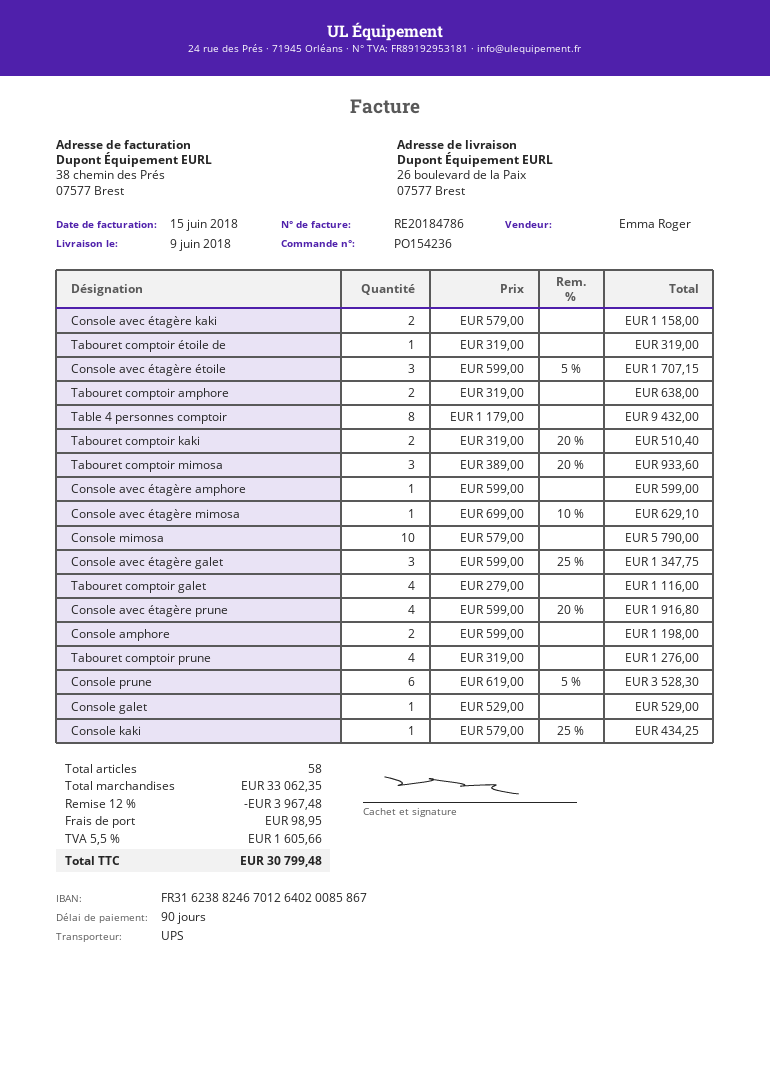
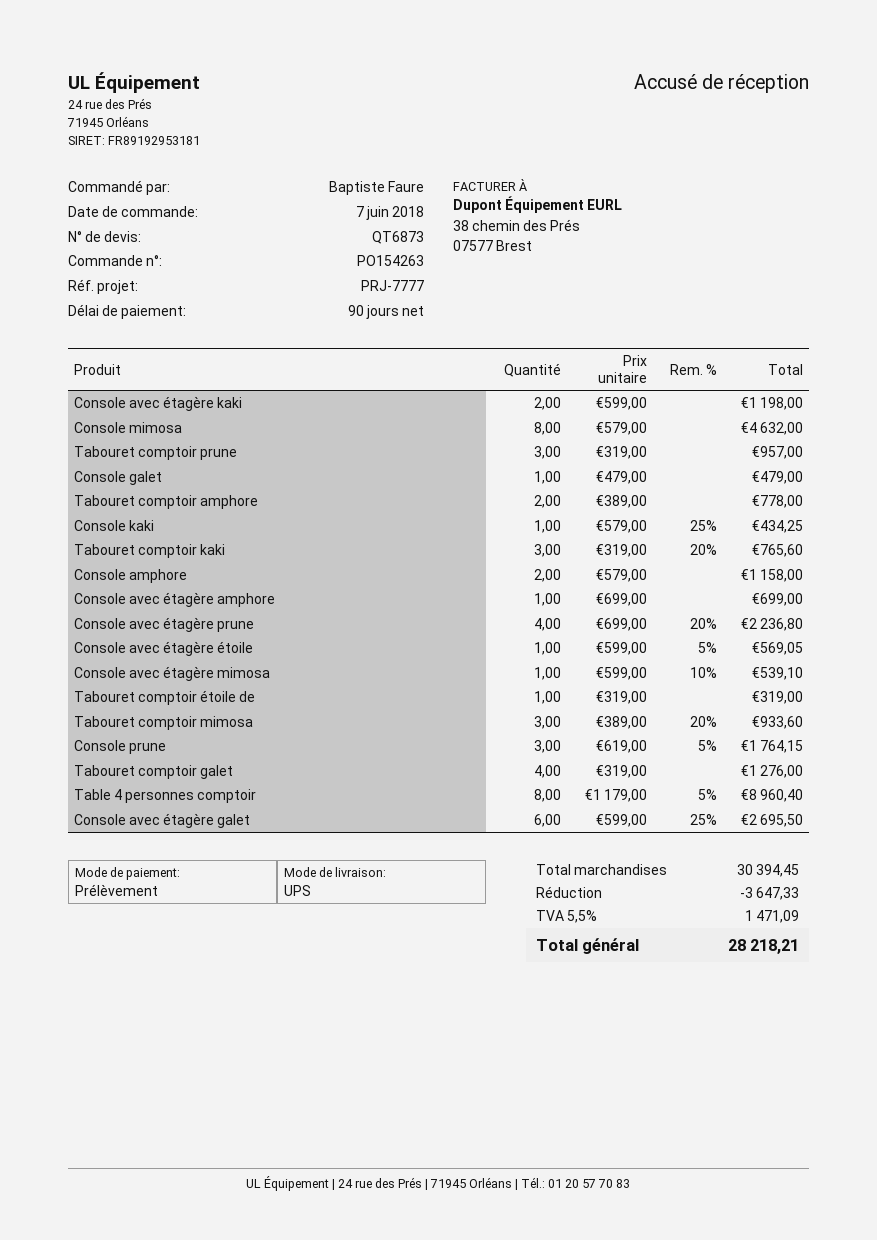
order number: PO154236 -> PO154263
Console avec étagère kaki: 2 x 579.00 = 1158.00 -> 2 x 599.00 = 1198.00
Console avec étagère étoile: 3 x 599.00 - 5% = 1707.15 -> 1 x 599.00 - 5% = 569.05
Tabouret comptoir amphore: 2 x 319.00 = 638.00 -> 2 x 389.00 = 778.00
Table 4 personnes comptoir: 8 x 1179.00 = 9432.00 -> 8 x 1179.00 - 5% = 8960.40
Tabouret comptoir kaki: 2 x 319.00 - 20% = 510.40 -> 3 x 319.00 - 20% = 765.60
Console avec étagère amphore: 1 x 599.00 = 599.00 -> 1 x 699.00 = 699.00
Console avec étagère mimosa: 1 x 699.00 - 10% = 629.10 -> 1 x 599.00 - 10% = 539.10
Console mimosa: 10 x 579.00 = 5790.00 -> 8 x 579.00 = 4632.00
Console avec étagère galet: 3 x 599.00 - 25% = 1347.75 -> 6 x 599.00 - 25% = 2695.50
Tabouret comptoir galet: 4 x 279.00 = 1116.00 -> 4 x 319.00 = 1276.00
Console avec étagère prune: 4 x 599.00 - 20% = 1916.80 -> 4 x 699.00 - 20% = 2236.80
Console amphore: 2 x 599.00 = 1198.00 -> 2 x 579.00 = 1158.00
Tabouret comptoir prune: 4 x 319.00 = 1276.00 -> 3 x 319.00 = 957.00
Console prune: 6 x 619.00 - 5% = 3528.30 -> 3 x 619.00 - 5% = 1764.15
Console galet: 1 x 529.00 = 529.00 -> 1 x 479.00 = 479.00
subtotal: 33062.35 -> 30394.45
discount: 3967.48 -> 3647.33
shipping: 98.95 -> none
tax: 5.5% = 1605.66 -> 5.5% = 1471.09
total: 30799.48 -> 28218.21

